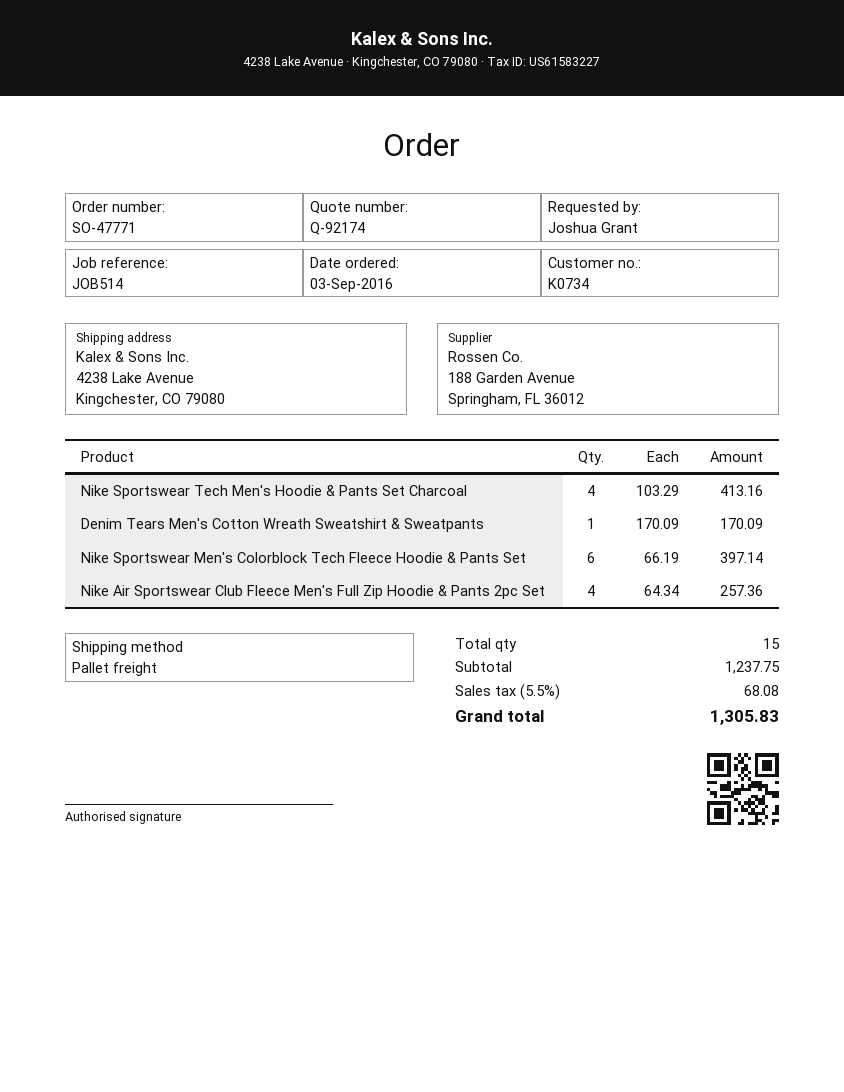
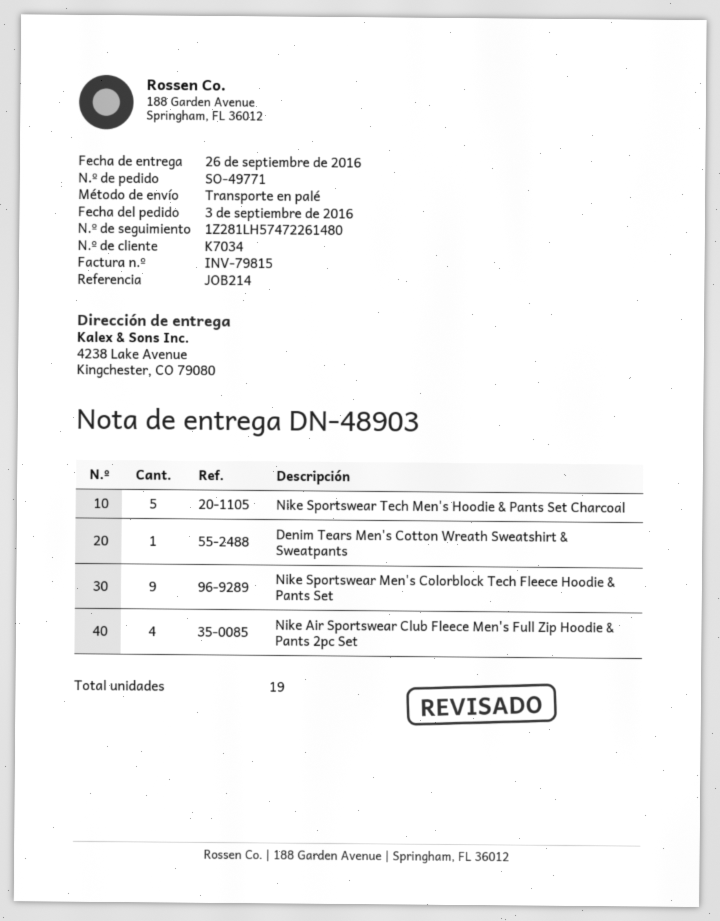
order number: SO-47771 -> SO-49771
customer number: K0734 -> K7034
reference: JOB514 -> JOB214
Nike Sportswear Tech Men's Hoodie & Pants Set Charcoal: 4 -> 5
Nike Sportswear Men's Colorblock Tech Fleece Hoodie & Pants Set: 6 -> 9
total quantity: 15 -> 19

